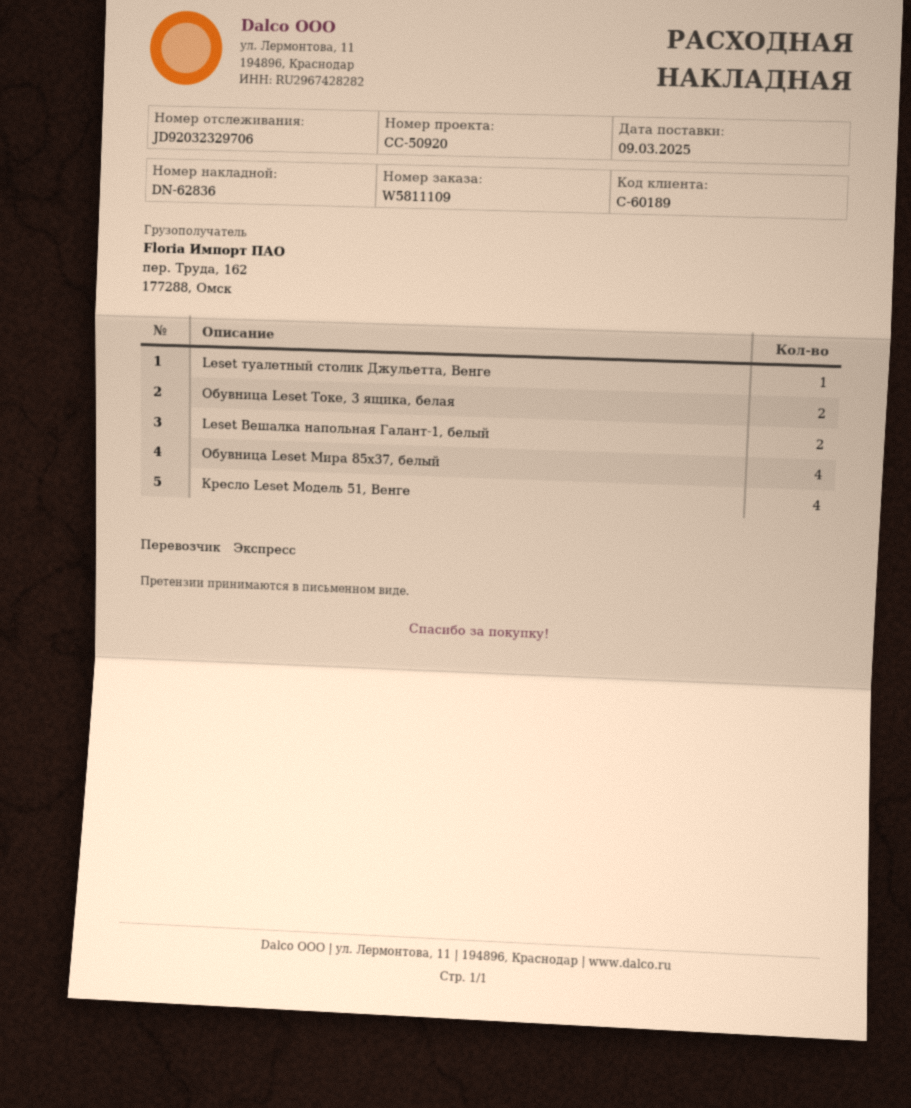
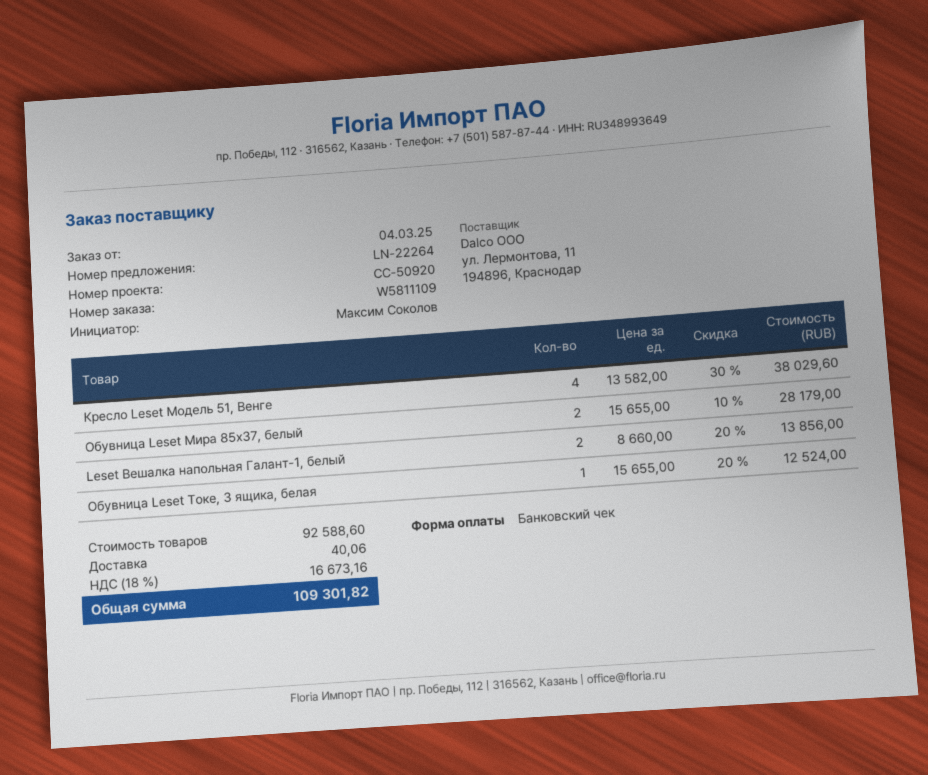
Leset туалетный столик Джульетта, Венге: 1 -> none
Обувница Leset Токе, 3 ящика, белая: 2 -> 1
Обувница Leset Мира 85х37, белый: 4 -> 2

